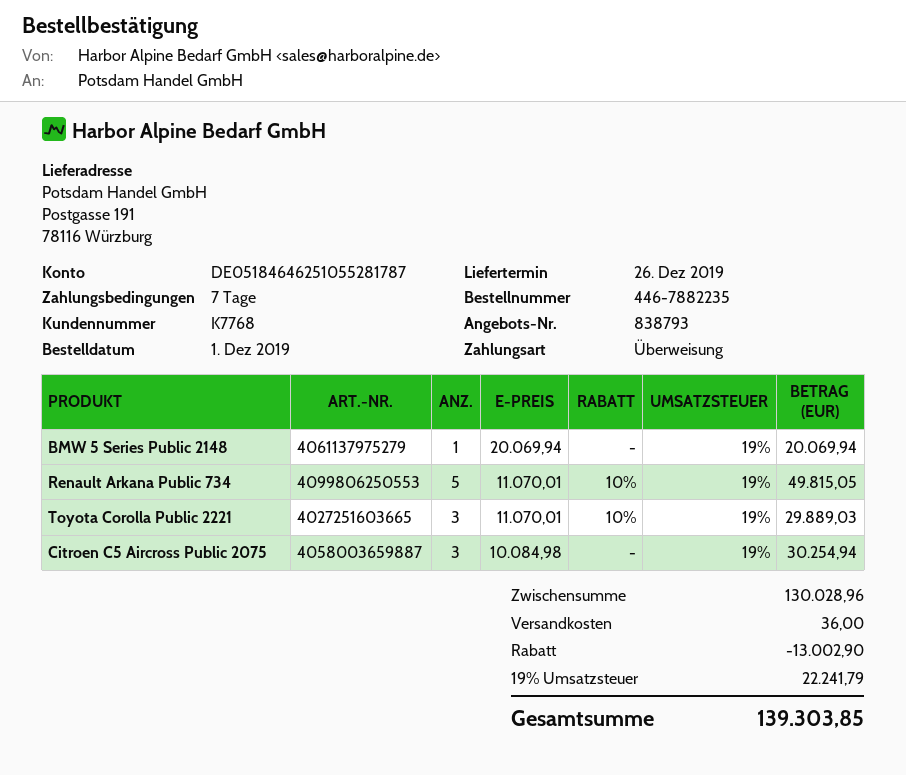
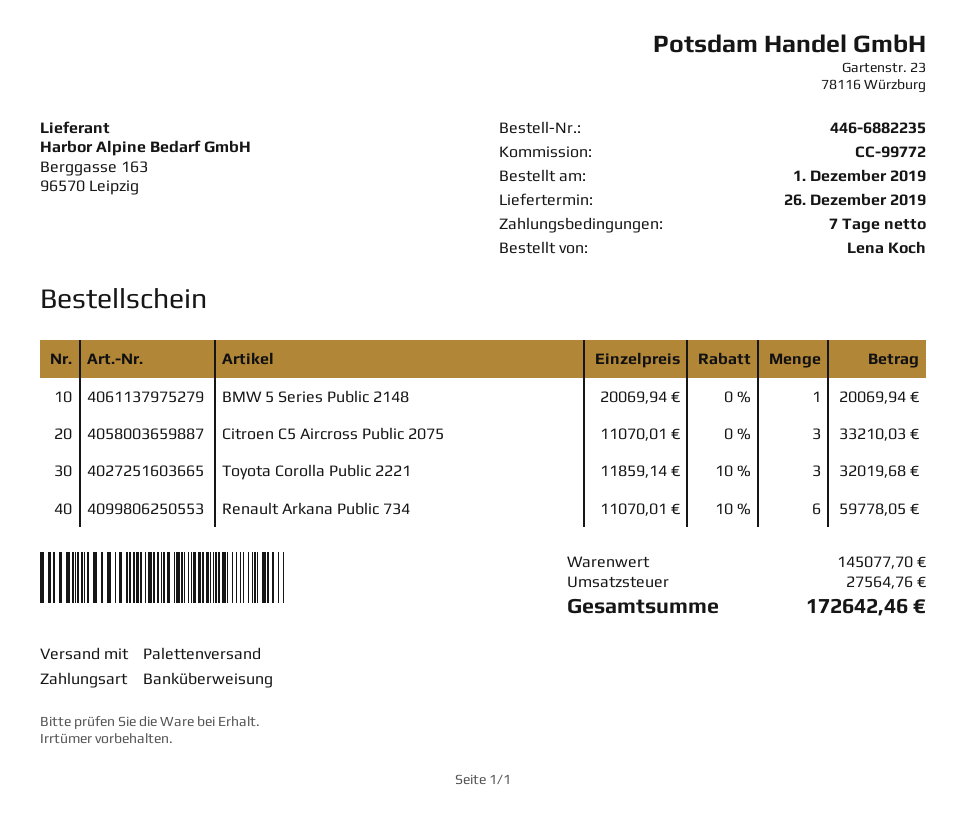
order number: 446-7882235 -> 446-6882235
Renault Arkana Public 734: 5 x 11070.01 - 10% = 49815.05 -> 6 x 11070.01 - 10% = 59778.05
Toyota Corolla Public 2221: 3 x 11070.01 - 10% = 29889.03 -> 3 x 11859.14 - 10% = 32019.68
Citroen C5 Aircross Public 2075: 3 x 10084.98 = 30254.94 -> 3 x 11070.01 = 33210.03
subtotal: 130028.96 -> 145077.70
discount: 13002.90 -> none
shipping: 36.00 -> none
tax: 22241.79 -> 27564.76
total: 139303.85 -> 172642.46

